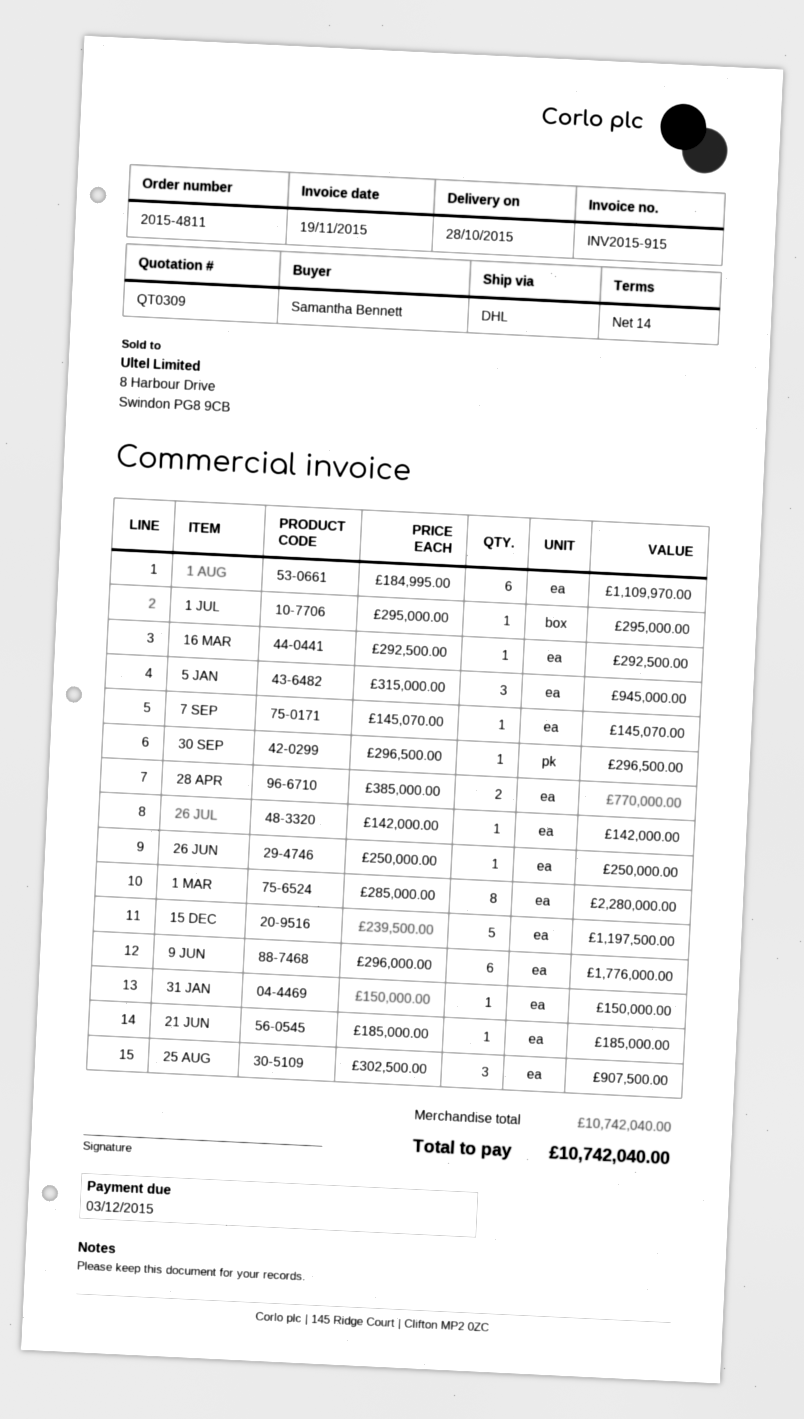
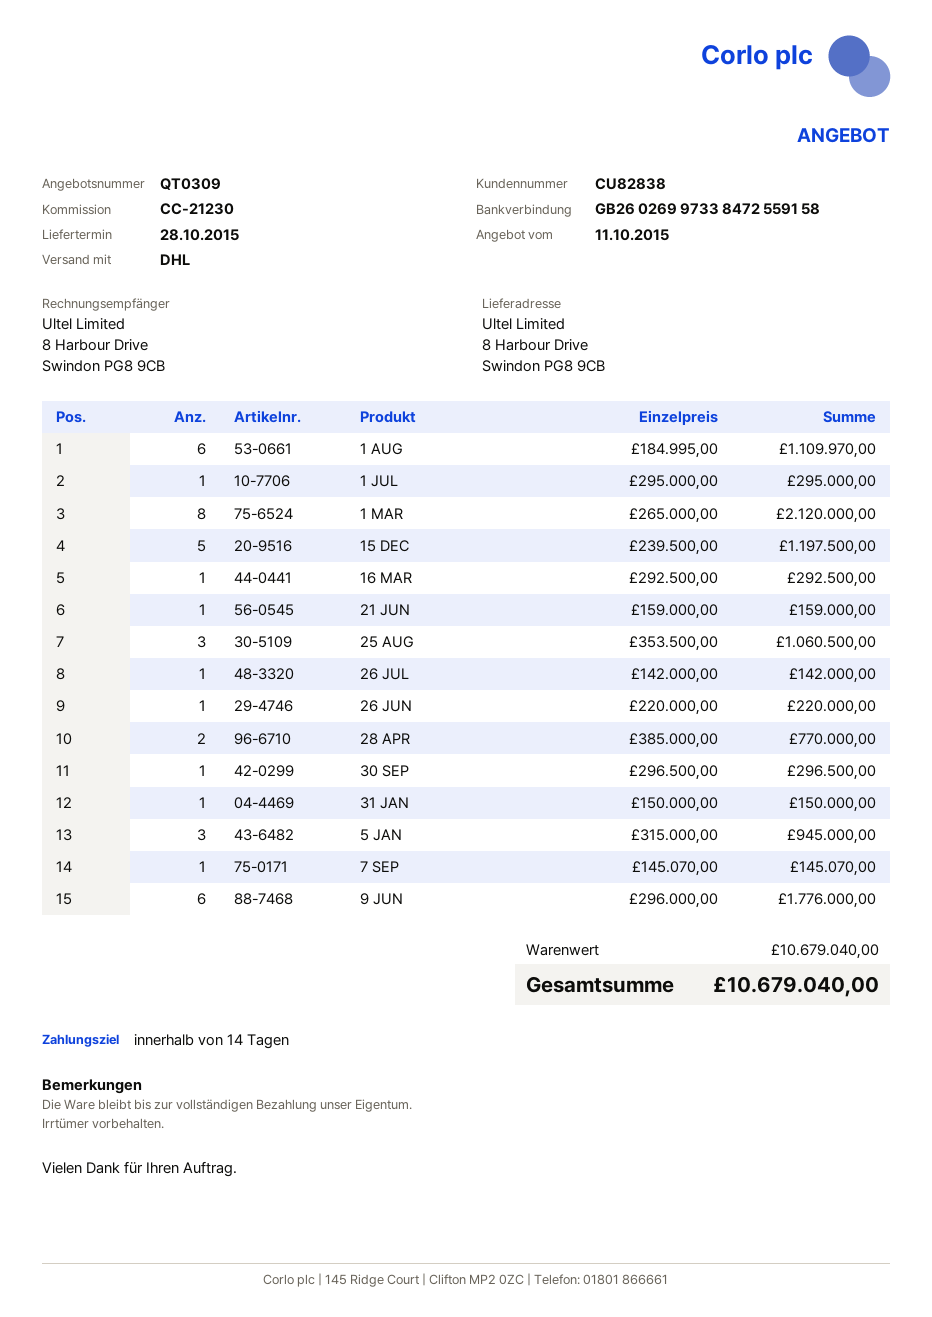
26 JUN: 1 x 250000.00 = 250000.00 -> 1 x 220000.00 = 220000.00
1 MAR: 8 x 285000.00 = 2280000.00 -> 8 x 265000.00 = 2120000.00
21 JUN: 1 x 185000.00 = 185000.00 -> 1 x 159000.00 = 159000.00
25 AUG: 3 x 302500.00 = 907500.00 -> 3 x 353500.00 = 1060500.00
subtotal: 10742040.00 -> 10679040.00
total: 10742040.00 -> 10679040.00

